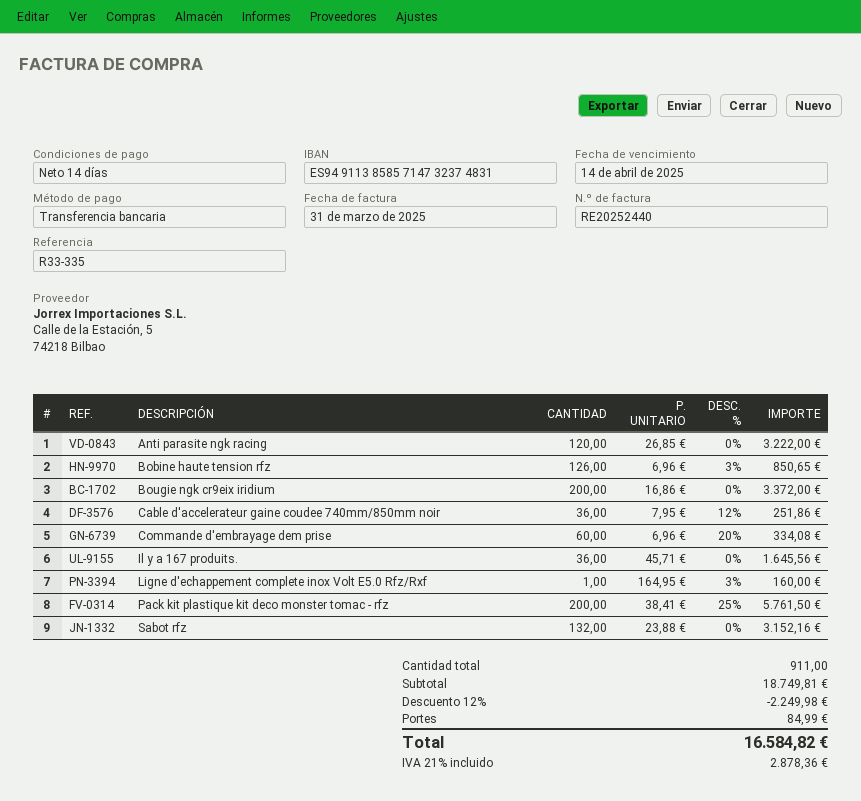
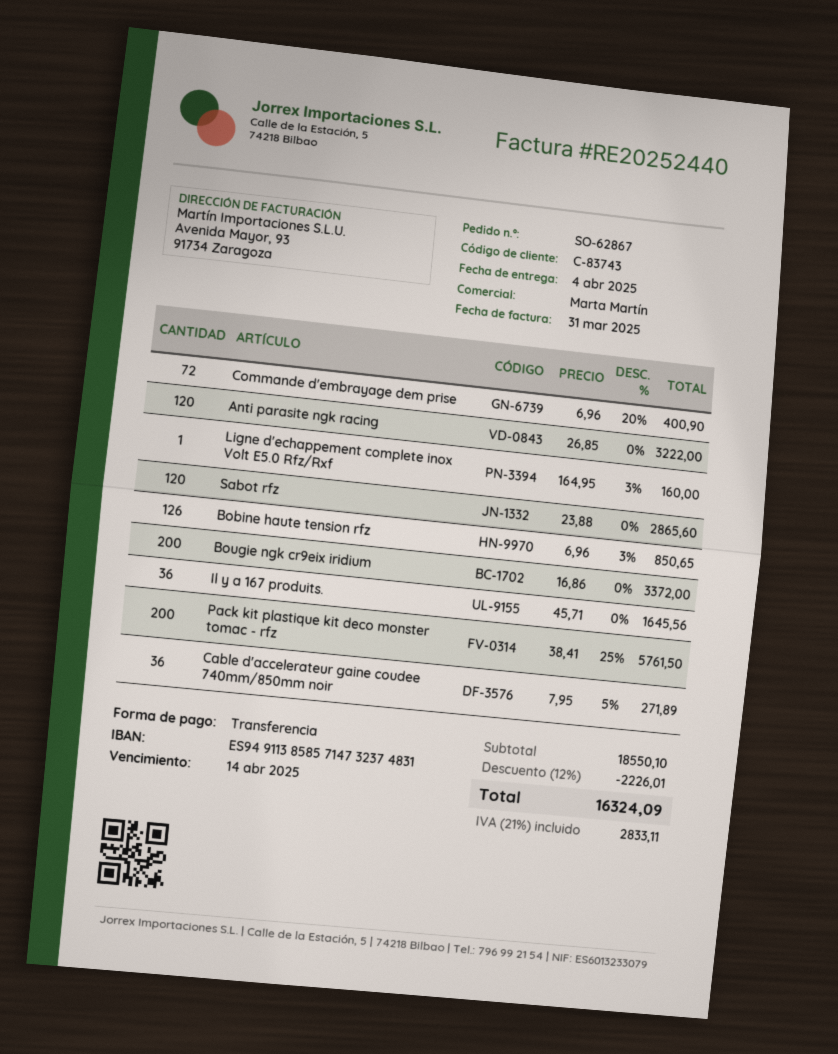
Cable d'accelerateur gaine coudee 740mm/850mm noir: 36 x 7.95 - 12% = 251.86 -> 36 x 7.95 - 5% = 271.89
Commande d'embrayage dem prise: 60 x 6.96 - 20% = 334.08 -> 72 x 6.96 - 20% = 400.90
Sabot rfz: 132 x 23.88 = 3152.16 -> 120 x 23.88 = 2865.60
subtotal: 18749.81 -> 18550.10
discount: 12% = 2249.98 -> 12% = 2226.01
shipping: 84.99 -> none
tax: 21% = 2878.36 -> 21% = 2833.11
total: 16584.82 -> 16324.09

